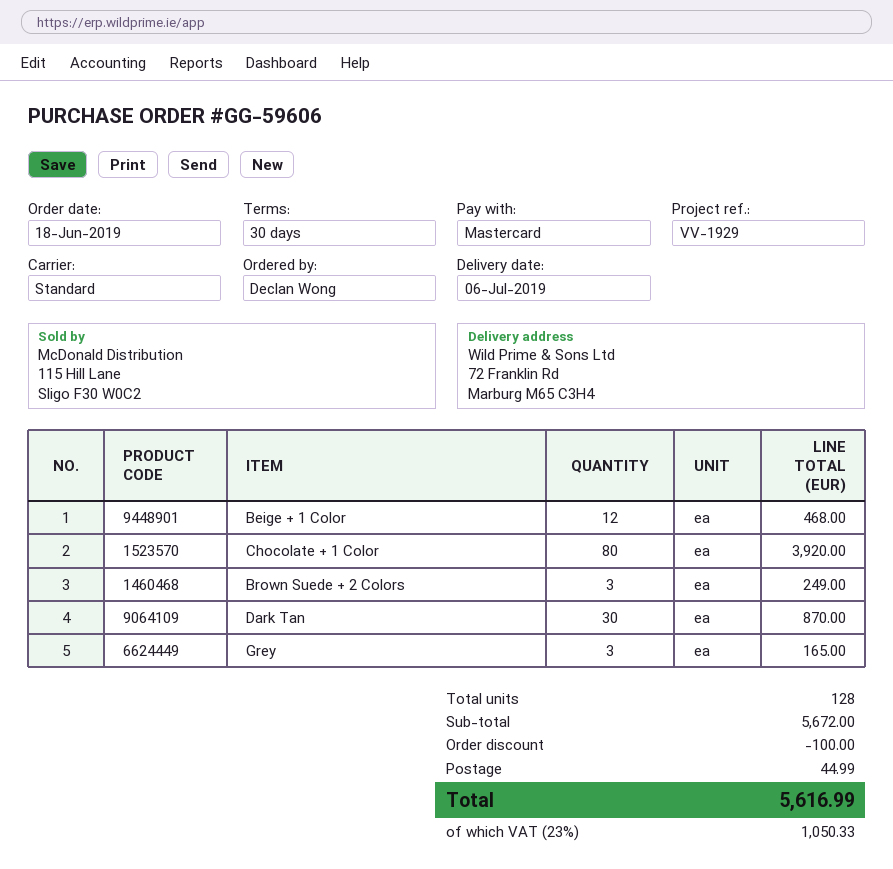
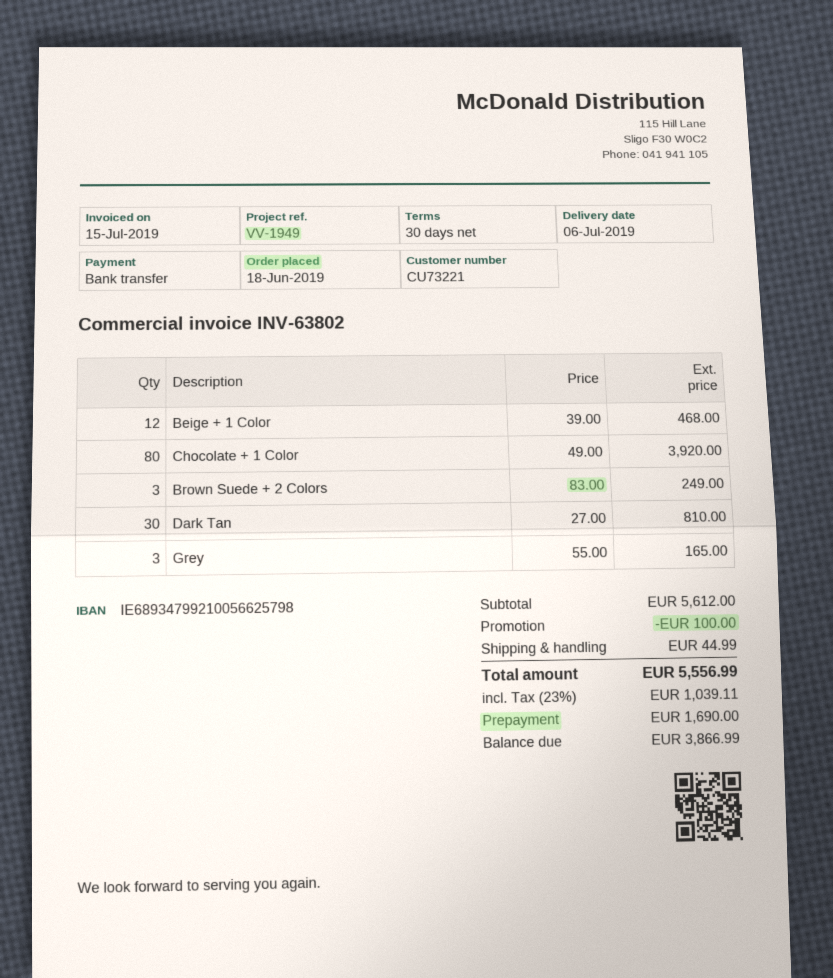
reference: VV-1929 -> VV-1949
payment method: Mastercard -> bank transfer
Dark Tan: 30 for 870.00 -> 30 for 810.00
subtotal: 5672.00 -> 5612.00
tax: 23% = 1050.33 -> 23% = 1039.11
total: 5616.99 -> 5556.99

